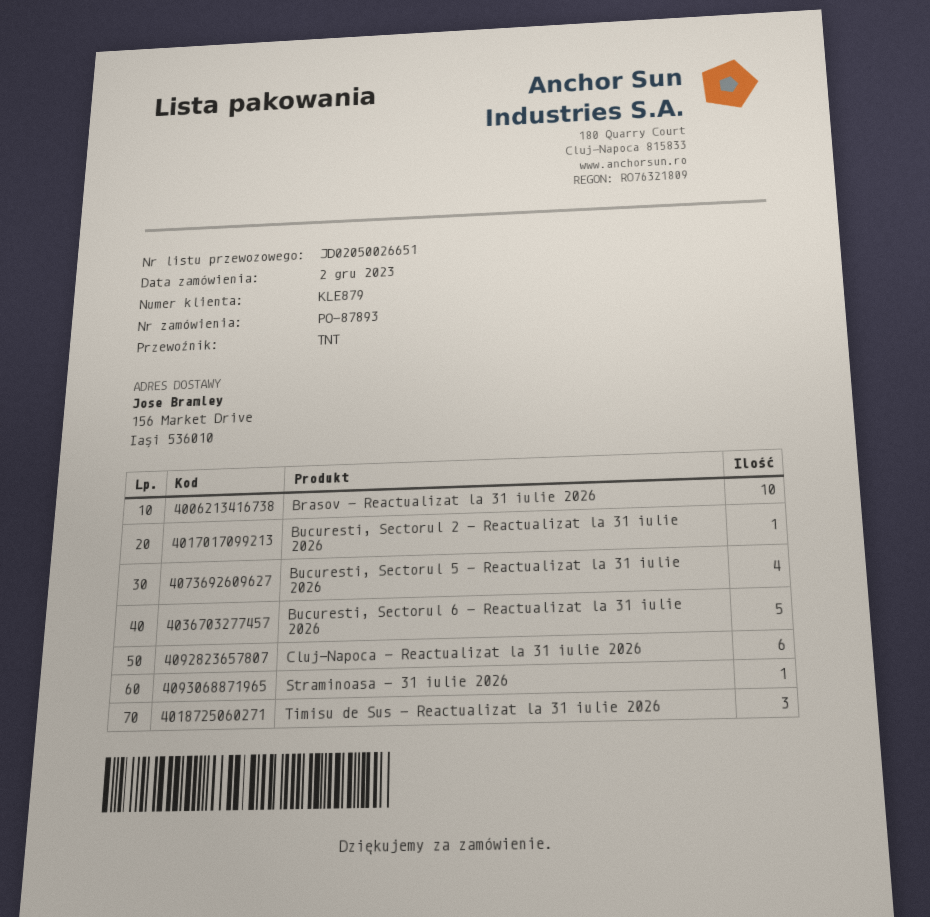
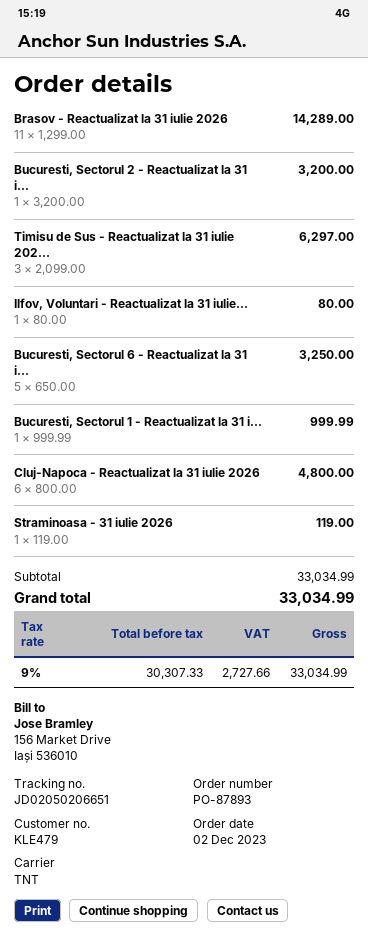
customer number: KLE879 -> KLE479
tracking number: JD02050026651 -> JD02050206651
Brasov - Reactualizat la 31 iulie 2026: 10 -> 11
Bucuresti, Sectorul 5 - Reactualizat la 31 iulie 2026: 4 -> none
Ilfov, Voluntari - Reactualizat la 31 iulie...: none -> 1
Bucuresti, Sectorul 1 - Reactualizat la 31 i...: none -> 1

